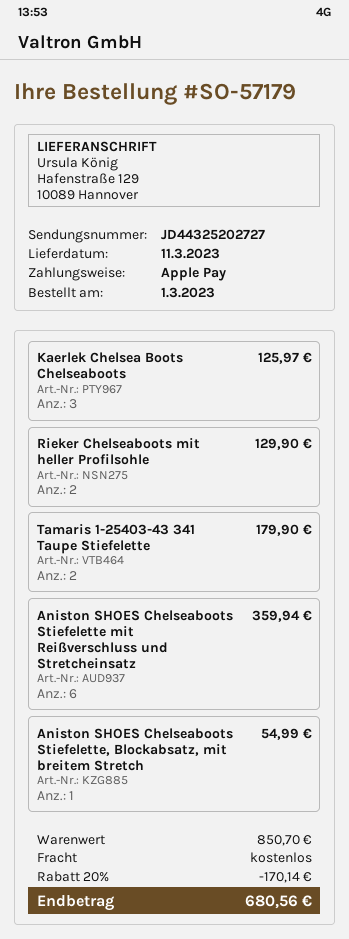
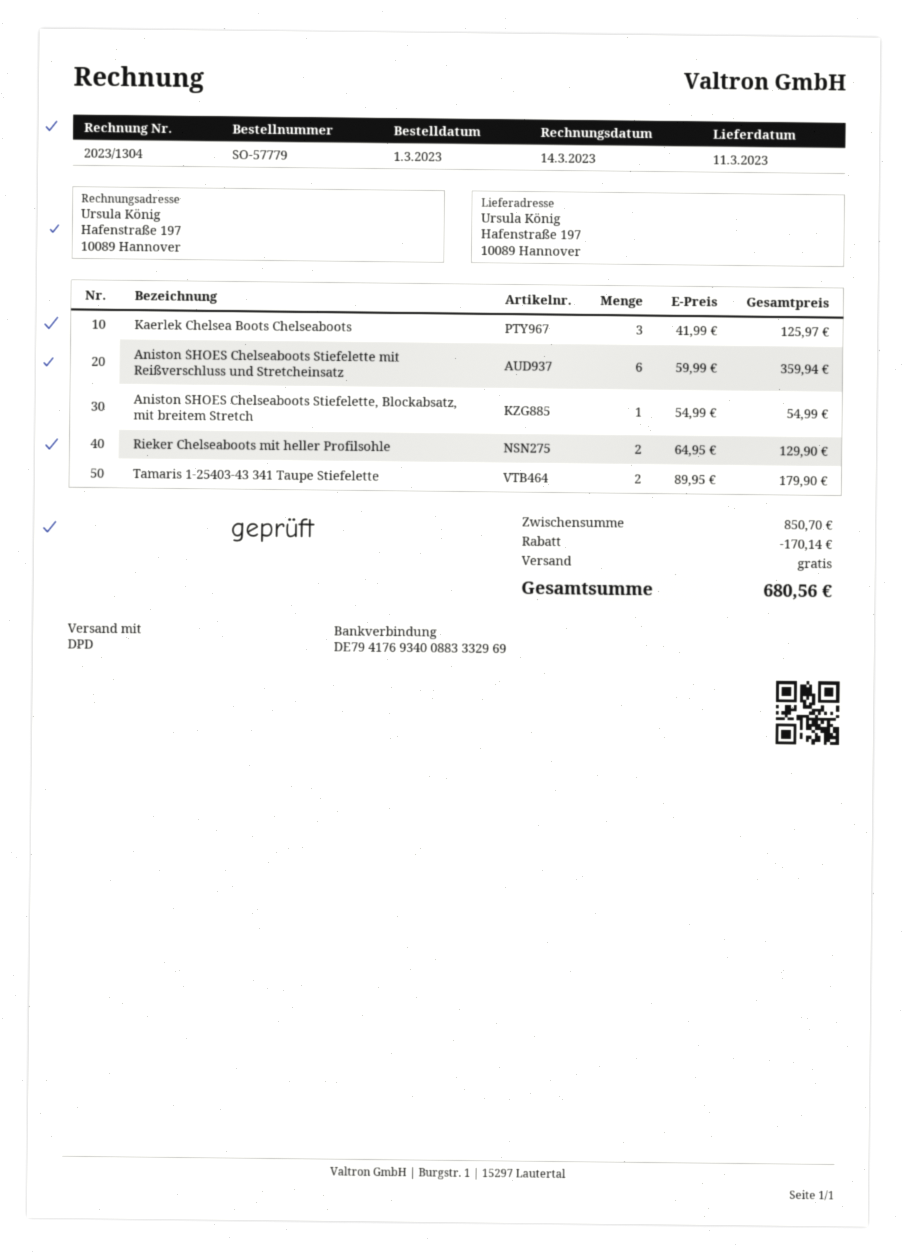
order number: SO-57179 -> SO-57779
ship to: Hafenstraße 129, 10089 Hannover -> Hafenstraße 197, 10089 Hannover

